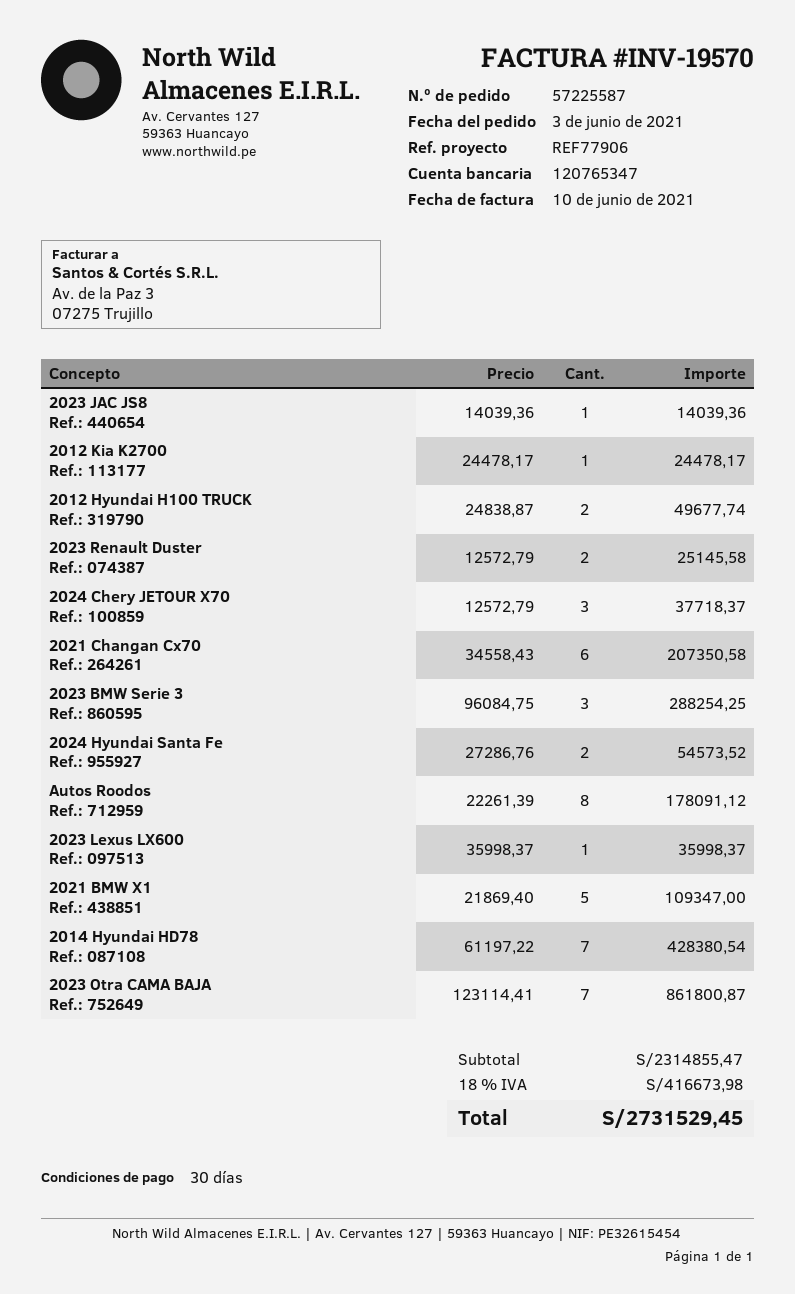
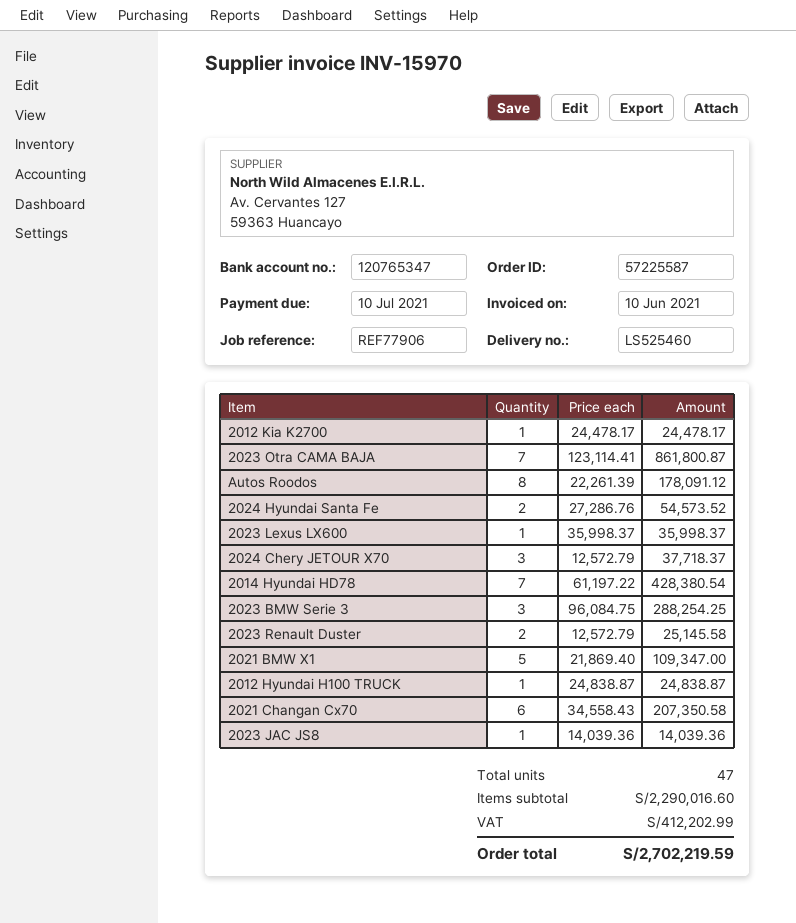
invoice number: INV-19570 -> INV-15970
2012 Hyundai H100 TRUCK: 2 x 24838.87 = 49677.74 -> 1 x 24838.87 = 24838.87
subtotal: 2314855.47 -> 2290016.60
tax: 416673.98 -> 412202.99
total: 2731529.45 -> 2702219.59

